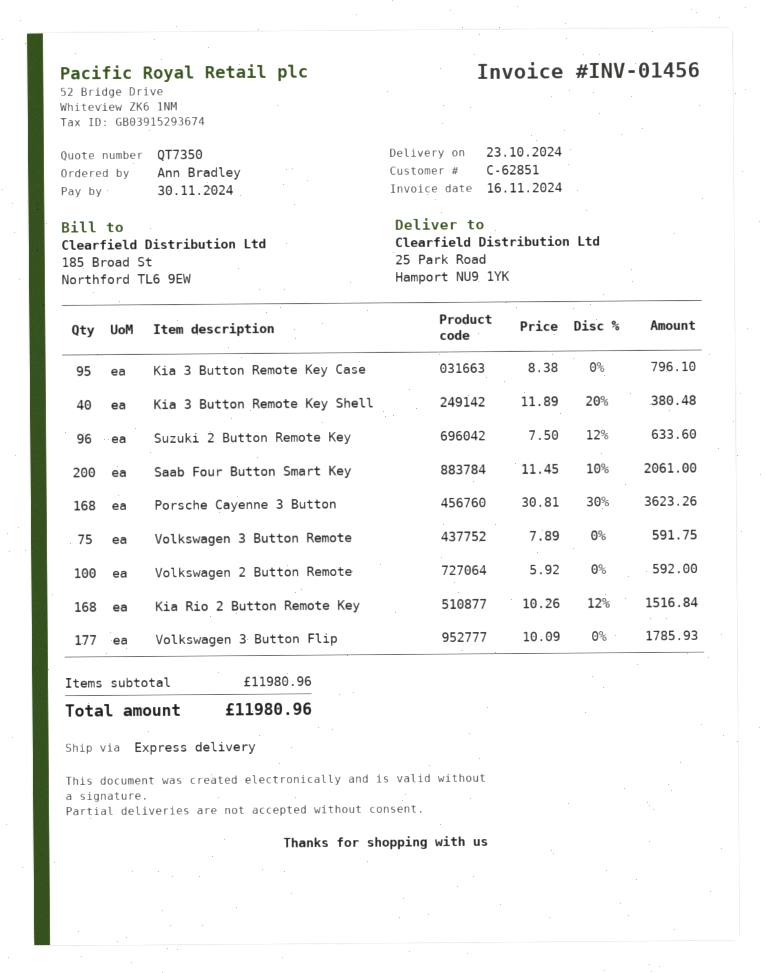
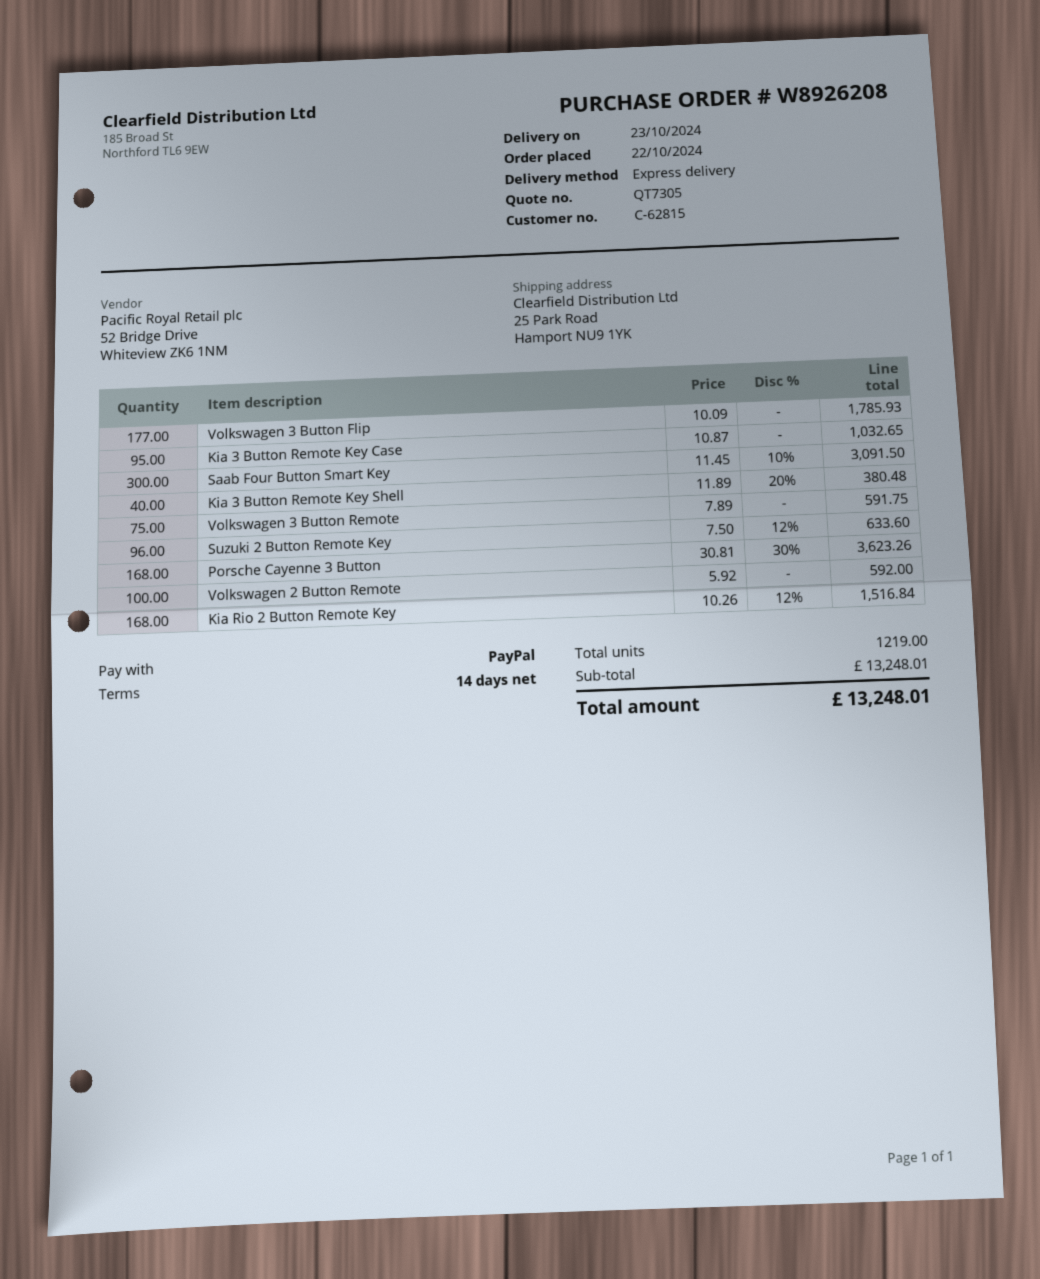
quote number: QT7350 -> QT7305
customer number: C-62851 -> C-62815
Kia 3 Button Remote Key Case: 95 x 8.38 = 796.10 -> 95 x 10.87 = 1032.65
Saab Four Button Smart Key: 200 x 11.45 - 10% = 2061.00 -> 300 x 11.45 - 10% = 3091.50
subtotal: 11980.96 -> 13248.01
total: 11980.96 -> 13248.01

